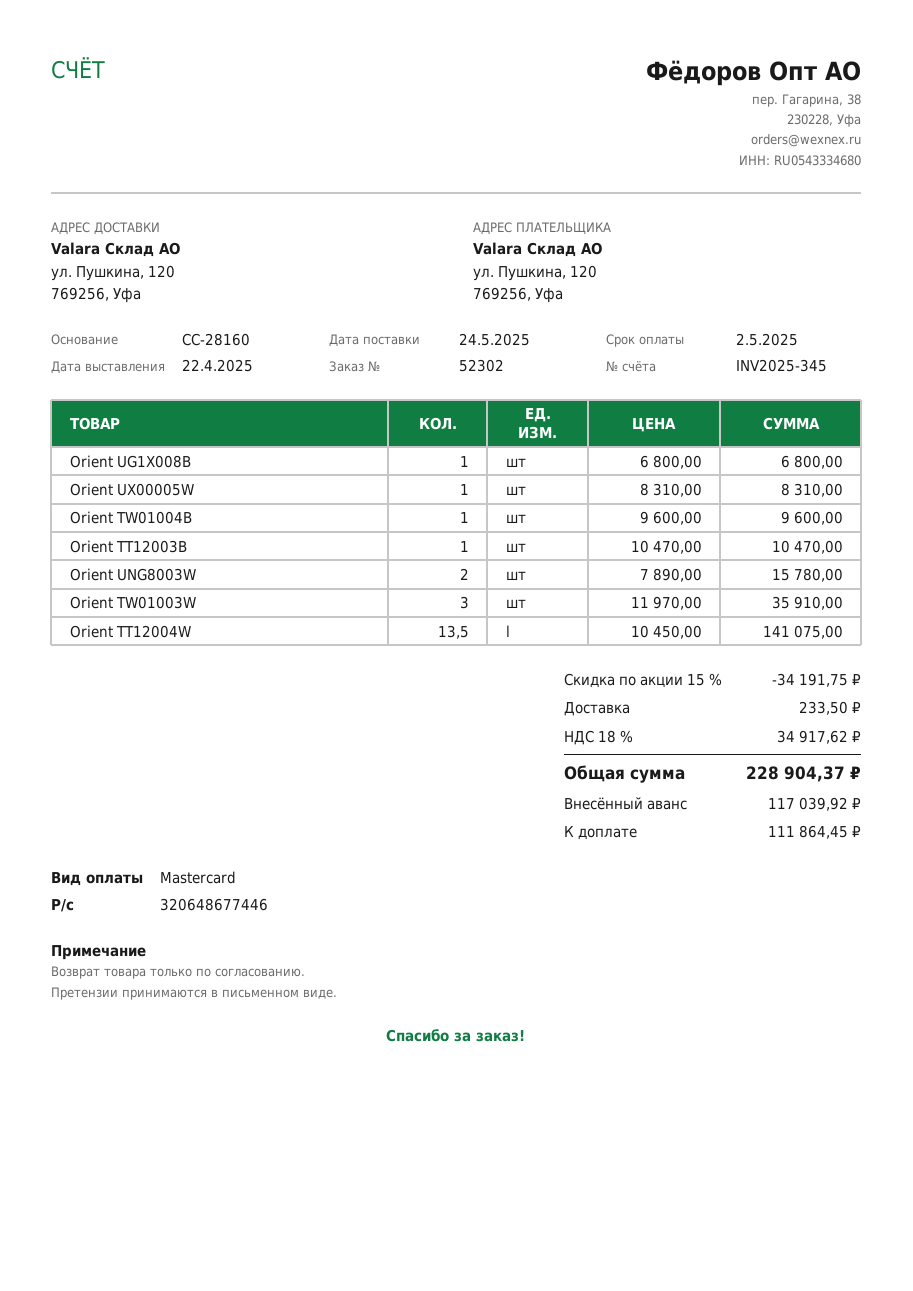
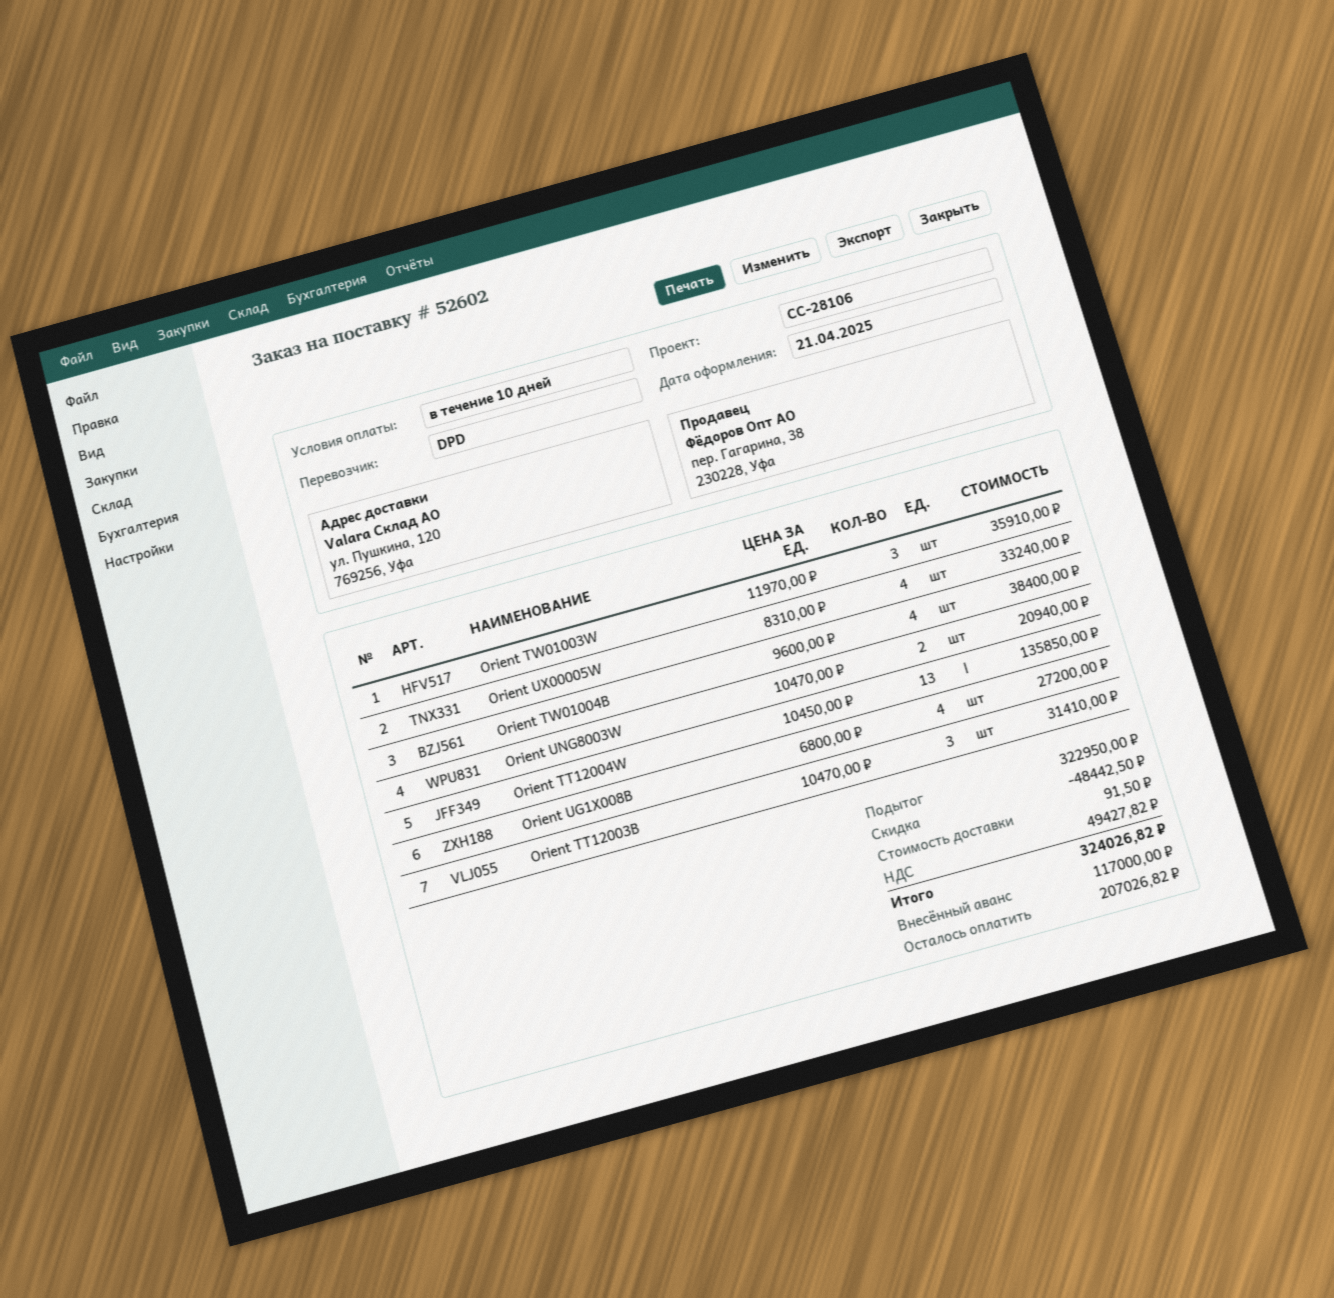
order number: 52302 -> 52602
reference: CC-28160 -> CC-28106
Orient UG1X008B: 1 x 6800.00 = 6800.00 -> 4 x 6800.00 = 27200.00
Orient UX00005W: 1 x 8310.00 = 8310.00 -> 4 x 8310.00 = 33240.00
Orient TW01004B: 1 x 9600.00 = 9600.00 -> 4 x 9600.00 = 38400.00
Orient TT12003B: 1 x 10470.00 = 10470.00 -> 3 x 10470.00 = 31410.00
Orient UNG8003W: 2 x 7890.00 = 15780.00 -> 2 x 10470.00 = 20940.00
Orient TT12004W: 13.5 x 10450.00 = 141075.00 -> 13 x 10450.00 = 135850.00
discount: 34191.75 -> 48442.50
shipping: 233.50 -> 91.50
tax: 34917.62 -> 49427.82
total: 228904.37 -> 324026.82
deposit: 117039.92 -> 117000.00
balance: 111864.45 -> 207026.82

